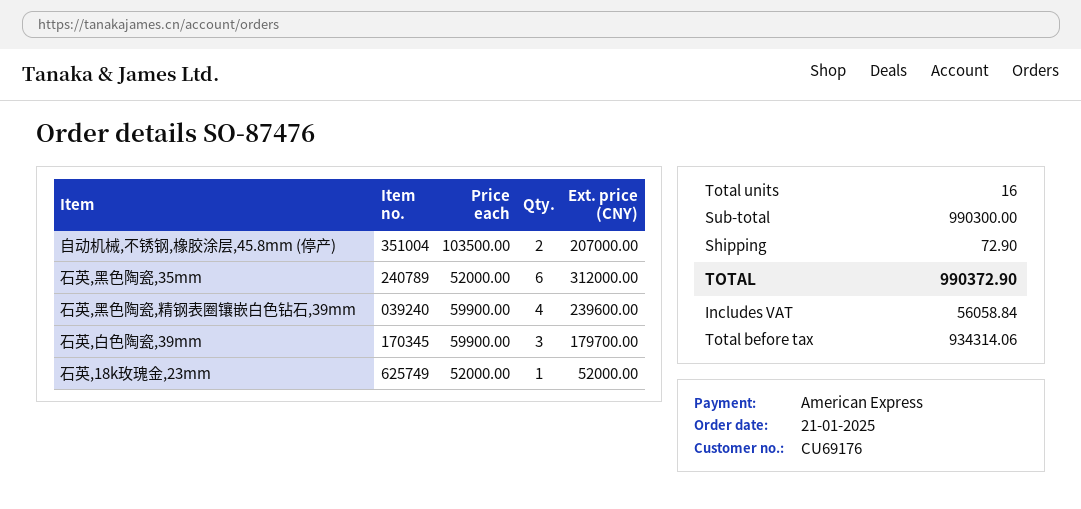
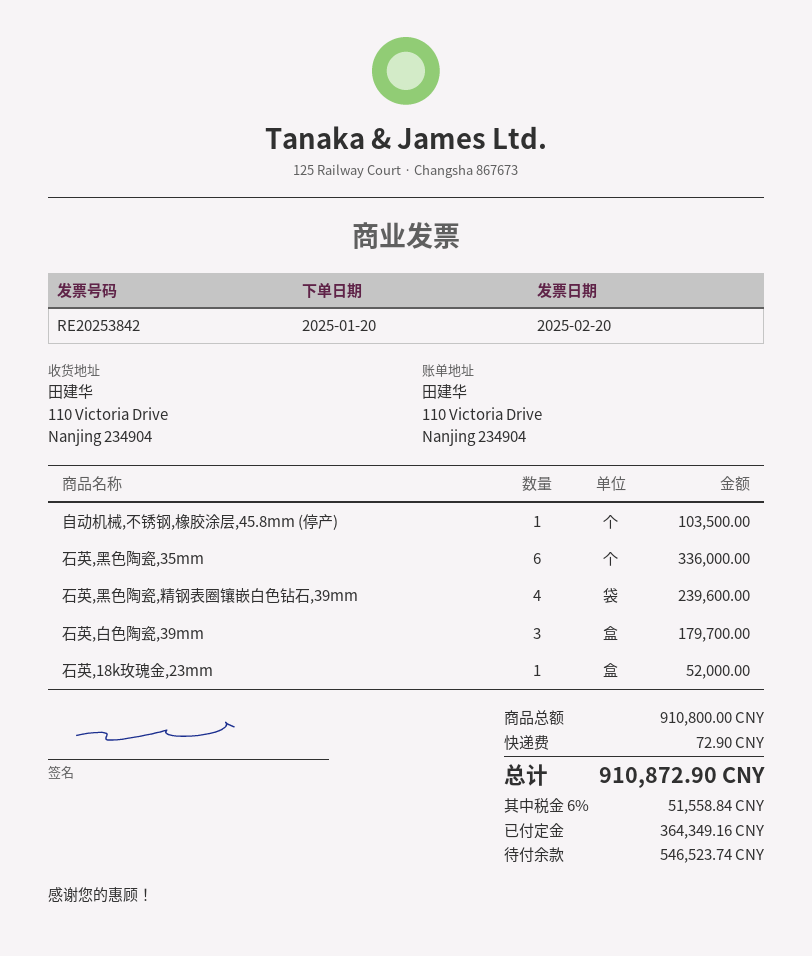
order date: 2025-01-21 -> 2025-01-20
自动机械,不锈钢,橡胶涂层,45.8mm (停产): 2 for 207000.00 -> 1 for 103500.00
石英,黑色陶瓷,35mm: 6 for 312000.00 -> 6 for 336000.00
subtotal: 990300.00 -> 910800.00
tax: 56058.84 -> 51558.84
total: 990372.90 -> 910872.90

